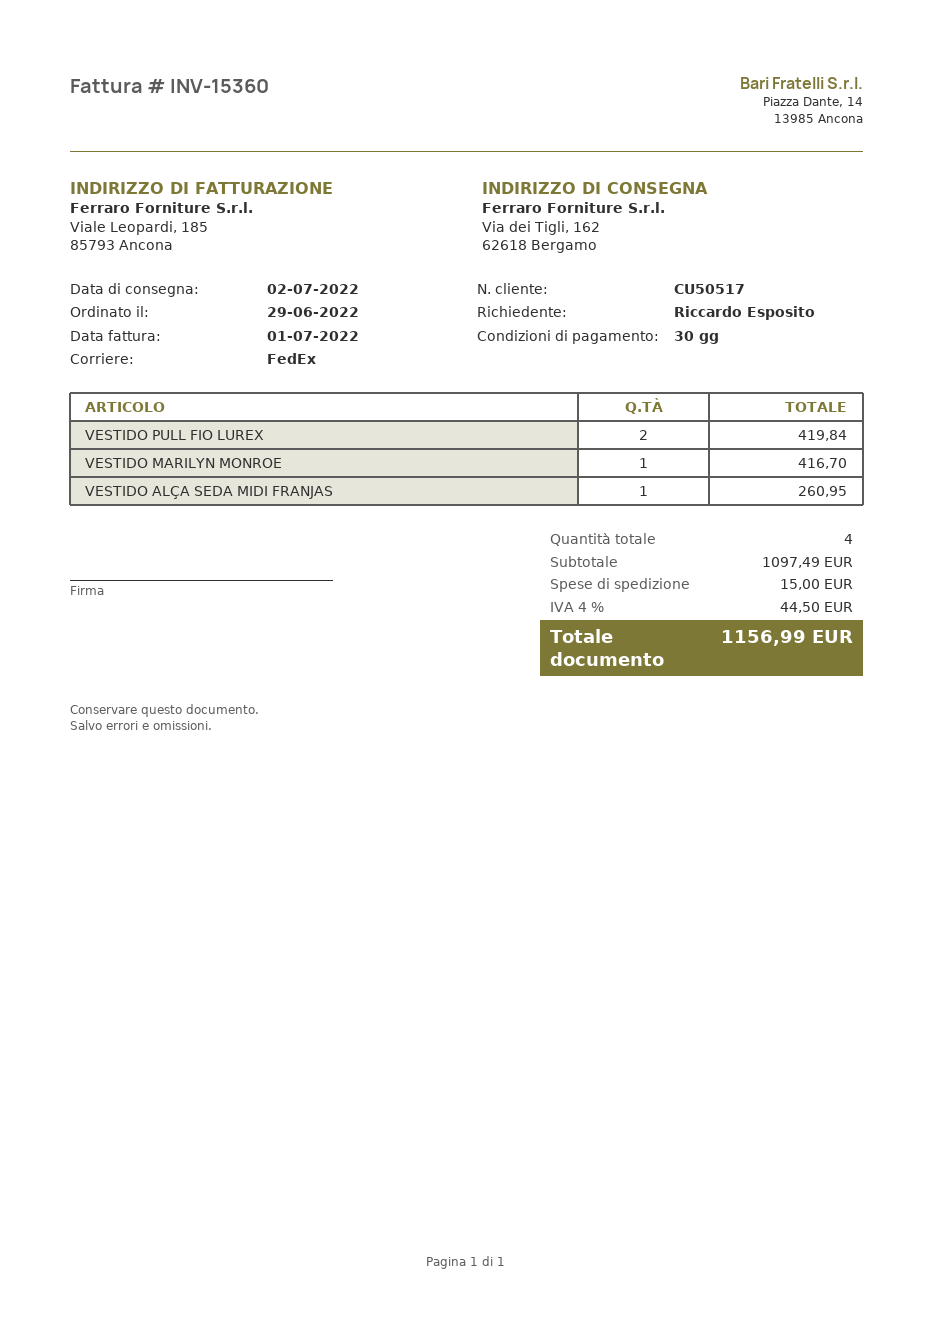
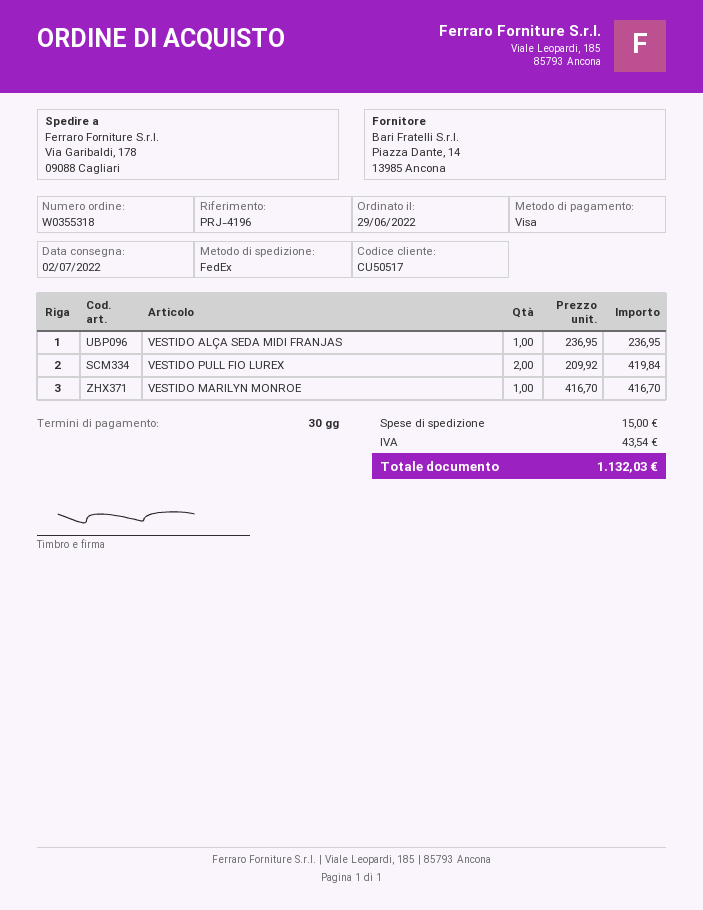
ship to: Via dei Tigli, 162, 62618 Bergamo -> Via Garibaldi, 178, 09088 Cagliari
VESTIDO ALÇA SEDA MIDI FRANJAS: 1 for 260.95 -> 1 for 236.95
tax: 44.50 -> 43.54
total: 1156.99 -> 1132.03

